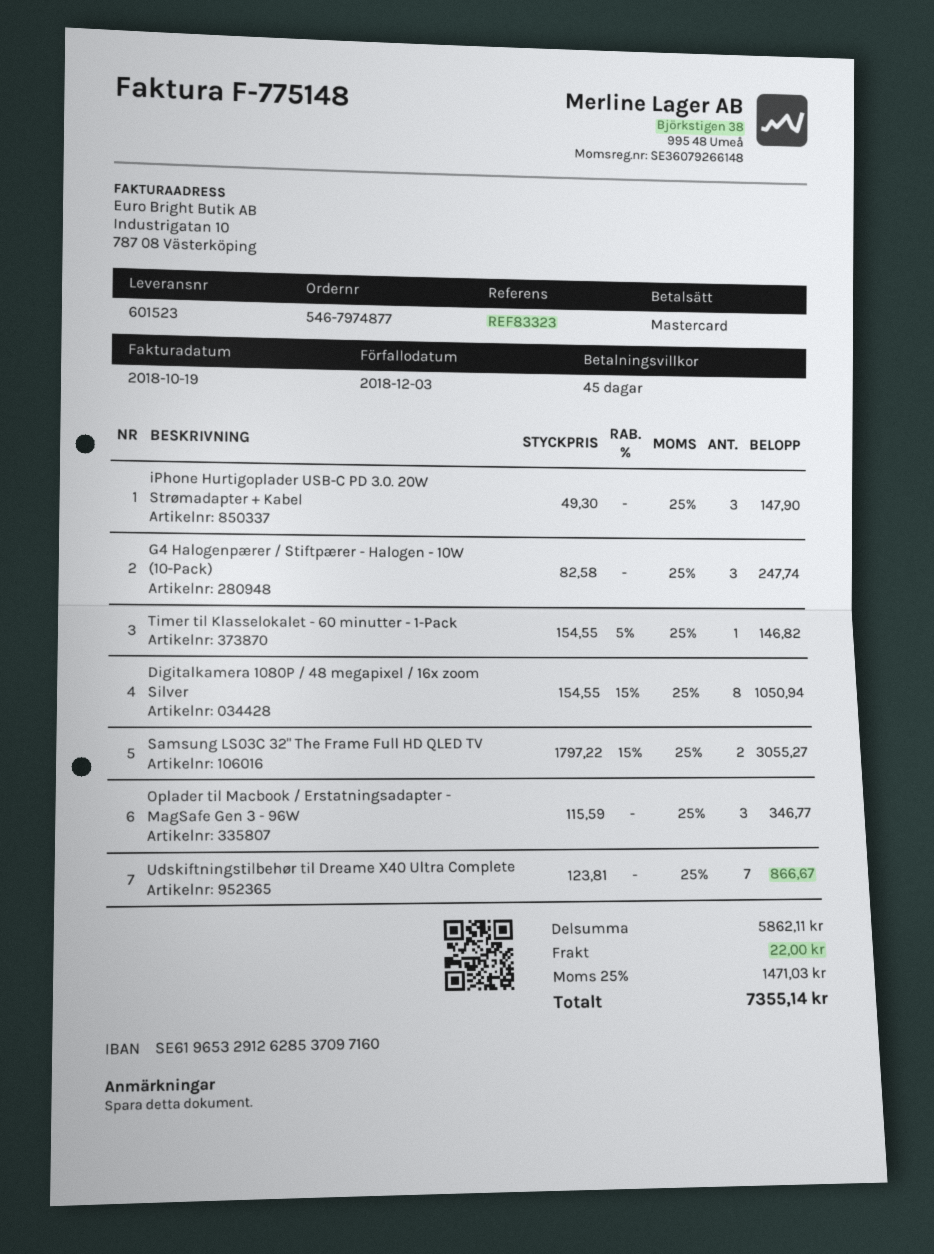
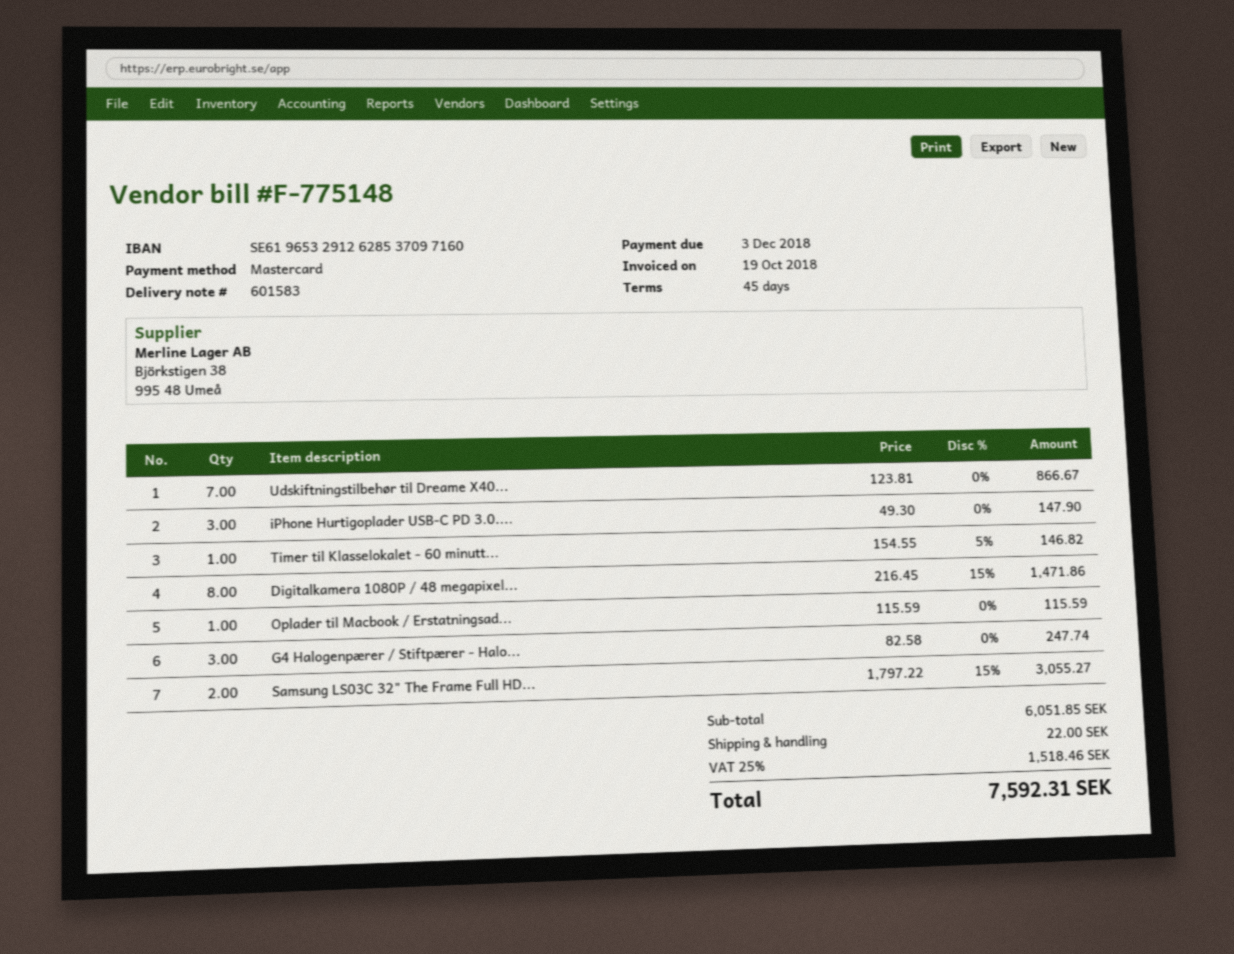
delivery note number: 601523 -> 601583
Digitalkamera 1080P / 48 megapixel / 16x zoom Silver: 8 x 154.55 - 15% = 1050.94 -> 8 x 216.45 - 15% = 1471.86
Oplader til Macbook / Erstatningsadapter - MagSafe Gen 3 - 96W: 3 x 115.59 = 346.77 -> 1 x 115.59 = 115.59
subtotal: 5862.11 -> 6051.85
tax: 25% = 1471.03 -> 25% = 1518.46
total: 7355.14 -> 7592.31

